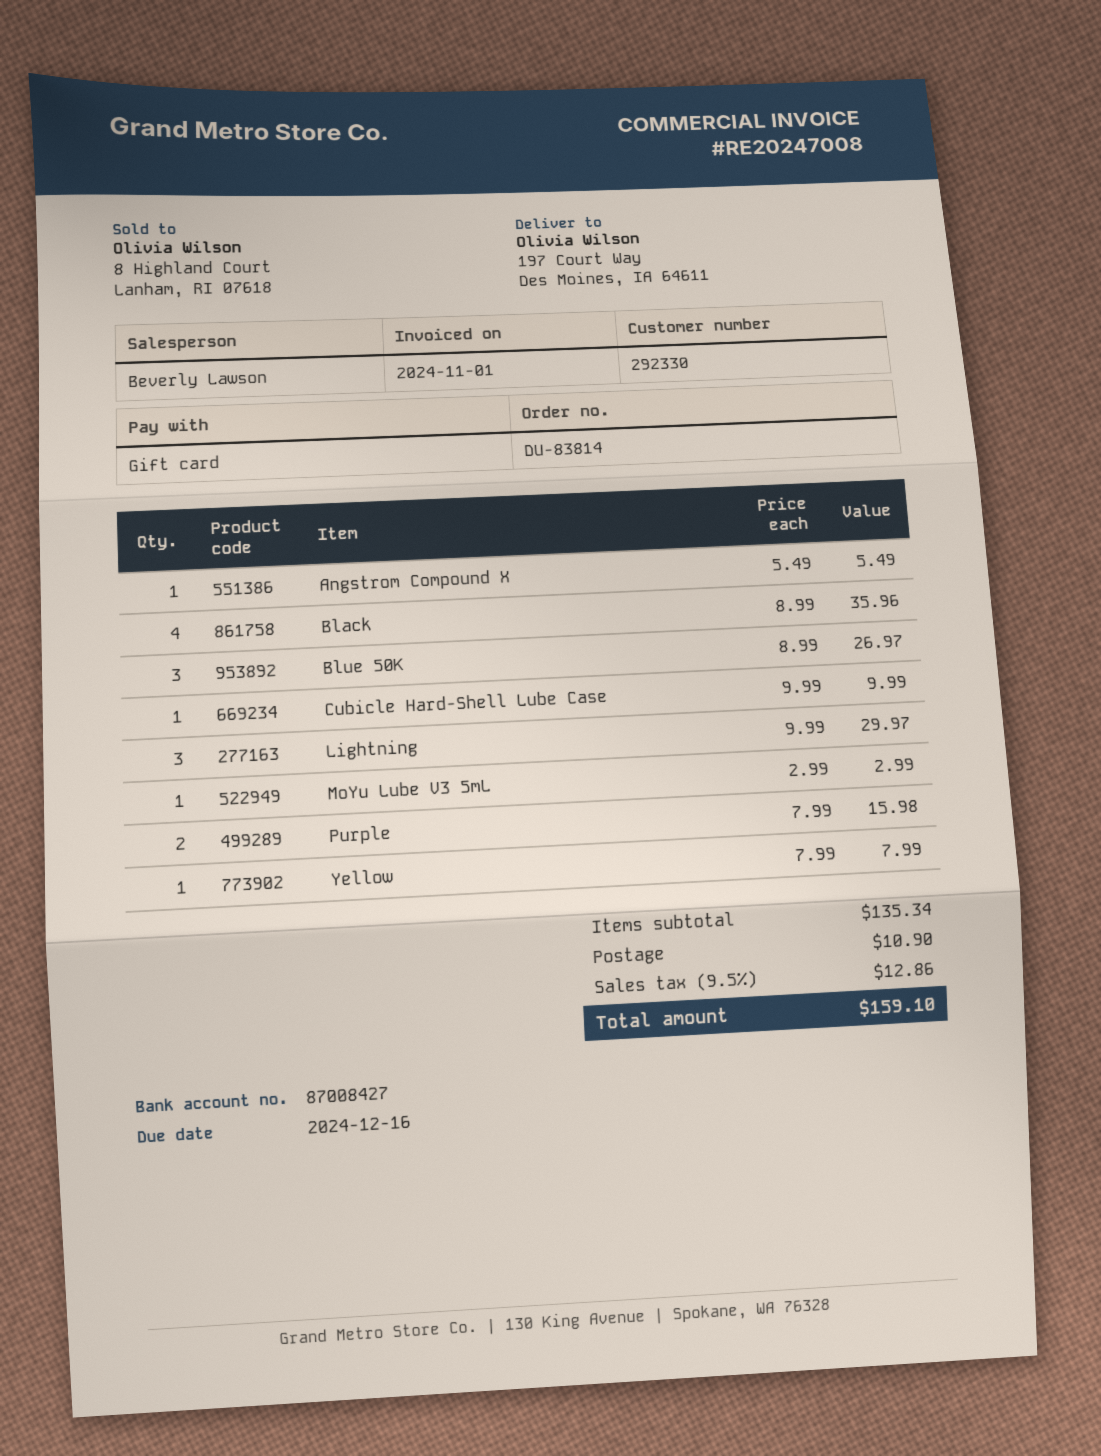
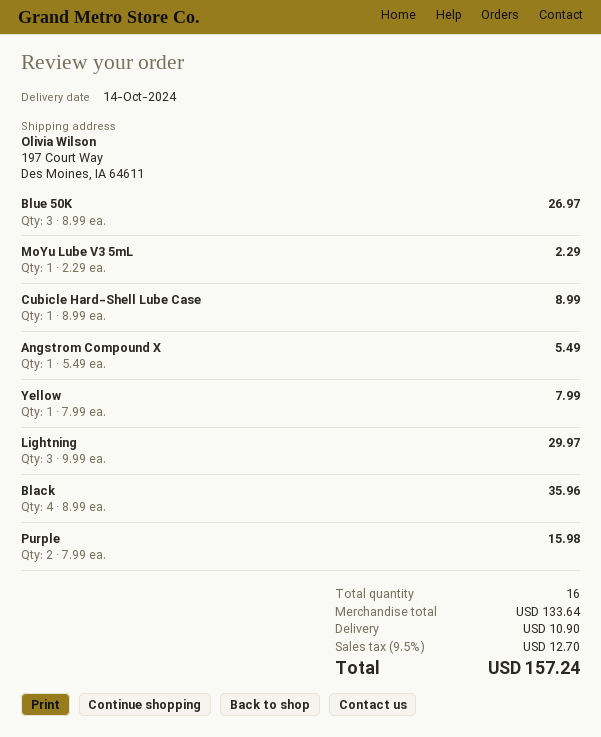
Cubicle Hard-Shell Lube Case: 1 x 9.99 = 9.99 -> 1 x 8.99 = 8.99
MoYu Lube V3 5mL: 1 x 2.99 = 2.99 -> 1 x 2.29 = 2.29
subtotal: 135.34 -> 133.64
tax: 9.5% = 12.86 -> 9.5% = 12.70
total: 159.10 -> 157.24

